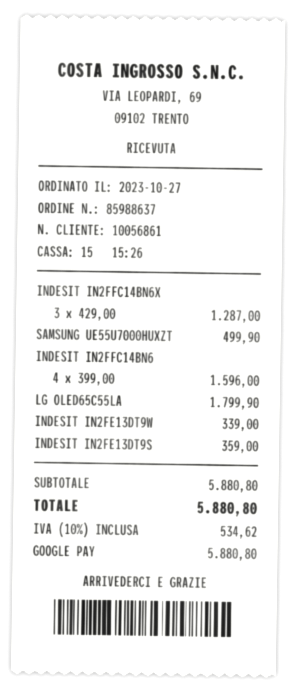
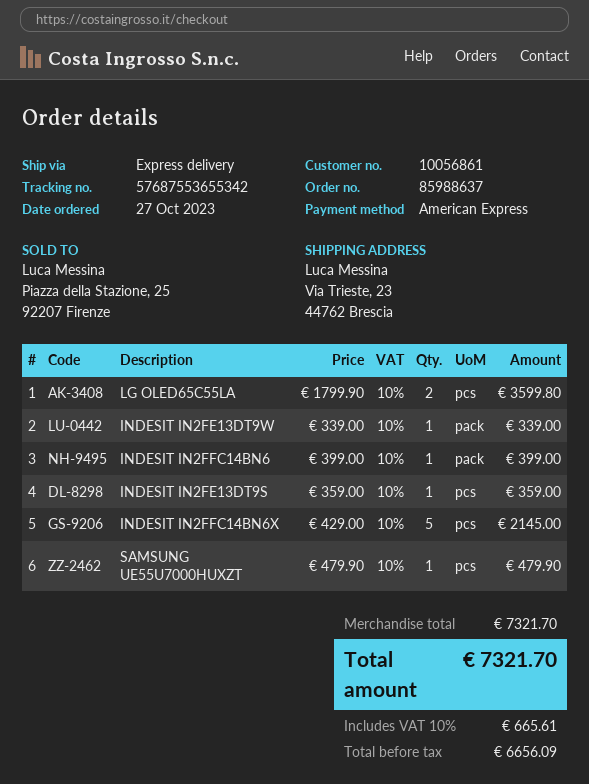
payment method: Google Pay -> American Express
INDESIT IN2FFC14BN6X: 3 x 429.00 = 1287.00 -> 5 x 429.00 = 2145.00
SAMSUNG UE55U7000HUXZT: 1 x 499.90 = 499.90 -> 1 x 479.90 = 479.90
INDESIT IN2FFC14BN6: 4 x 399.00 = 1596.00 -> 1 x 399.00 = 399.00
LG OLED65C55LA: 1 x 1799.90 = 1799.90 -> 2 x 1799.90 = 3599.80
subtotal: 5880.80 -> 7321.70
tax: 10% = 534.62 -> 10% = 665.61
total: 5880.80 -> 7321.70

